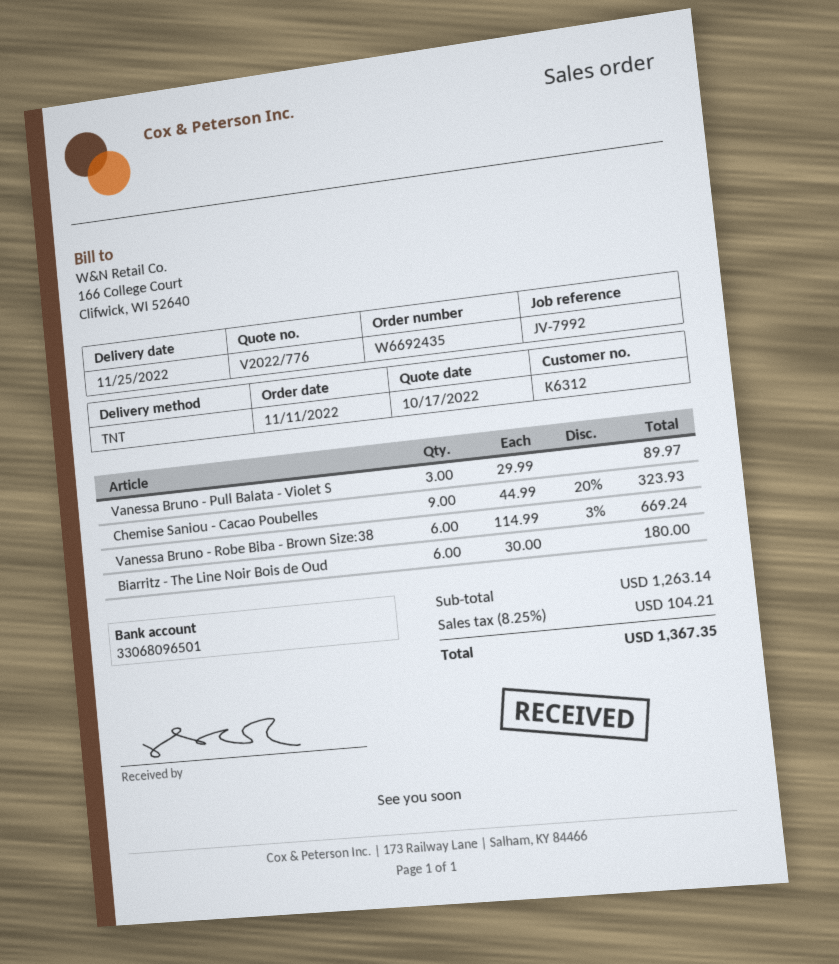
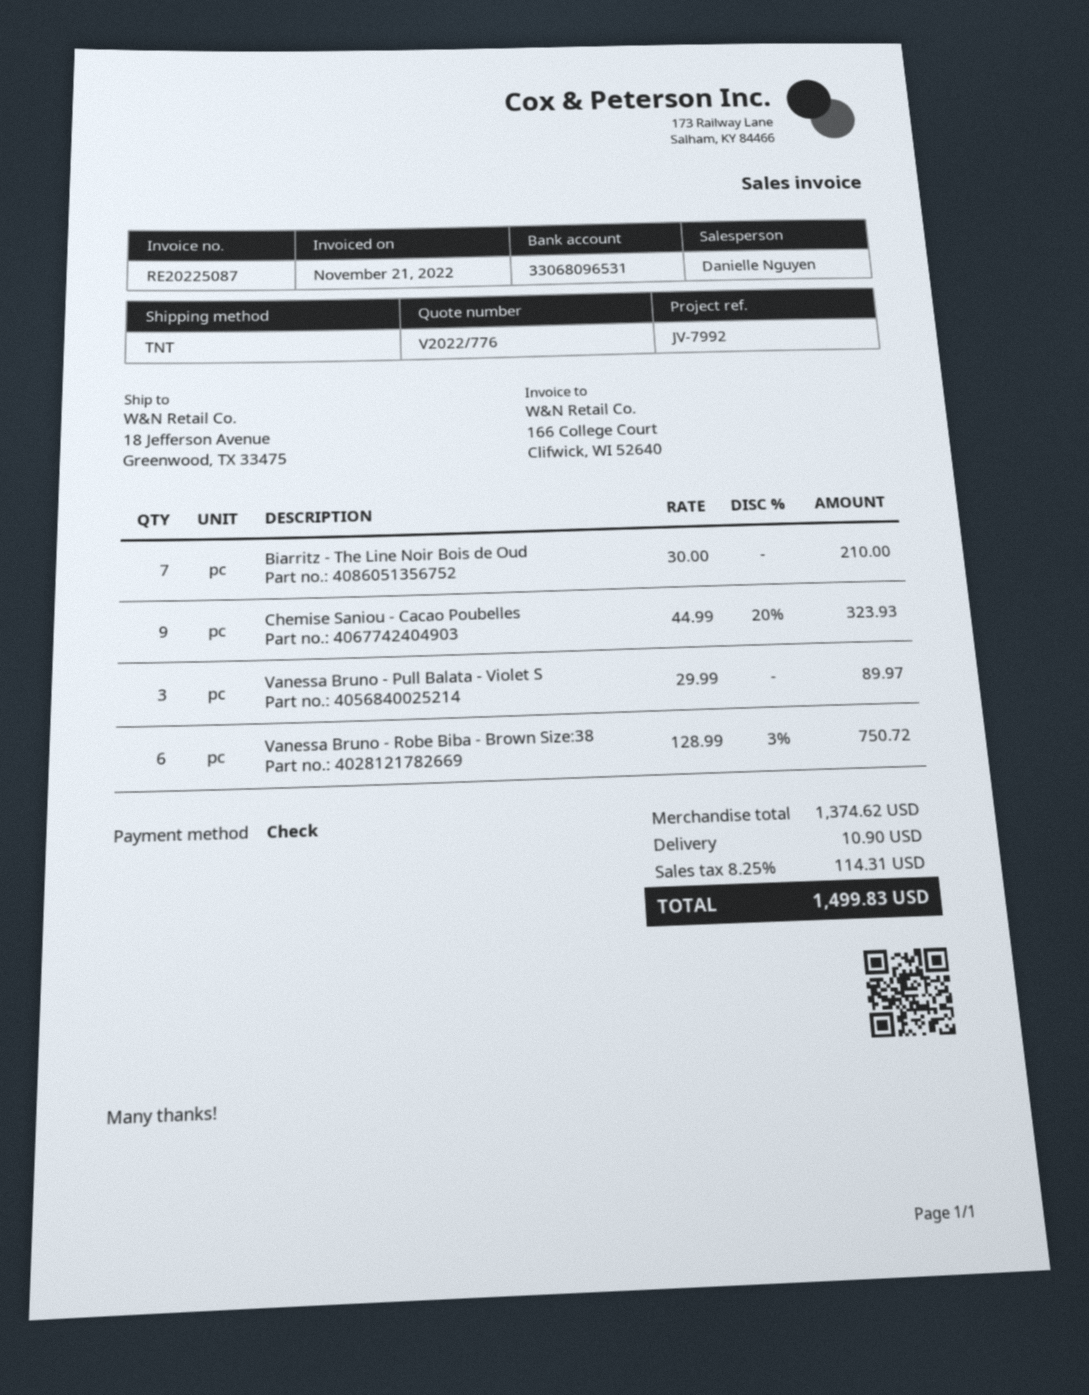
bank account: 33068096501 -> 33068096531
Vanessa Bruno - Robe Biba - Brown Size:38: 6 x 114.99 - 3% = 669.24 -> 6 x 128.99 - 3% = 750.72
Biarritz - The Line Noir Bois de Oud: 6 x 30.00 = 180.00 -> 7 x 30.00 = 210.00
subtotal: 1263.14 -> 1374.62
shipping: none -> 10.90
tax: 8.25% = 104.21 -> 8.25% = 114.31
total: 1367.35 -> 1499.83

